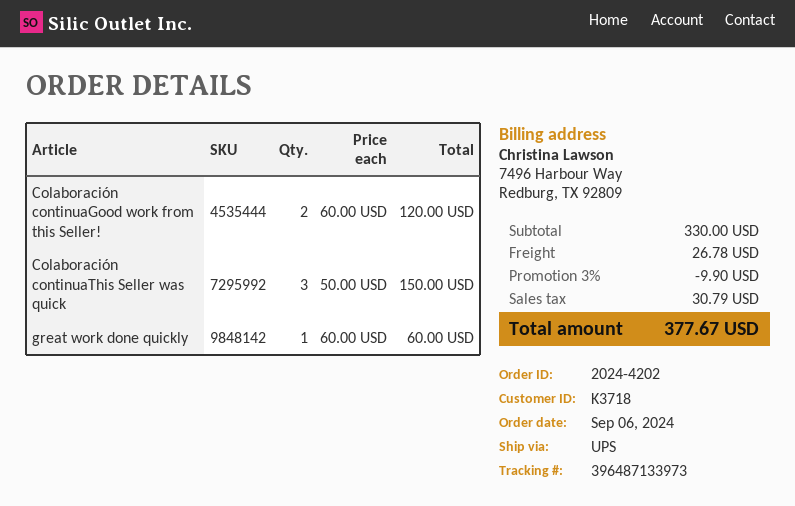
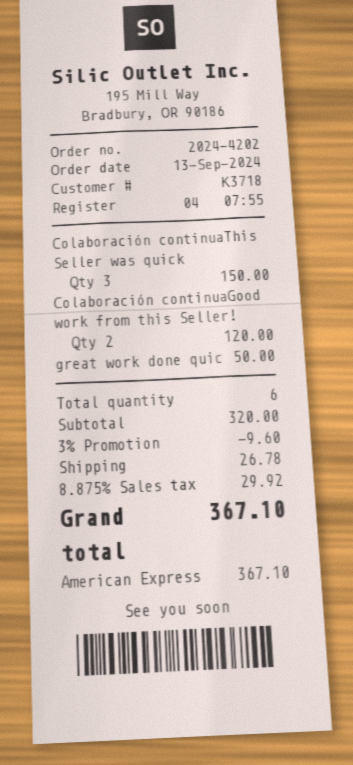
order date: 2024-09-06 -> 2024-09-13
great work done quickly: 1 for 60.00 -> 1 for 50.00
subtotal: 330.00 -> 320.00
discount: 3% = 9.90 -> 3% = 9.60
tax: 30.79 -> 29.92
total: 377.67 -> 367.10

